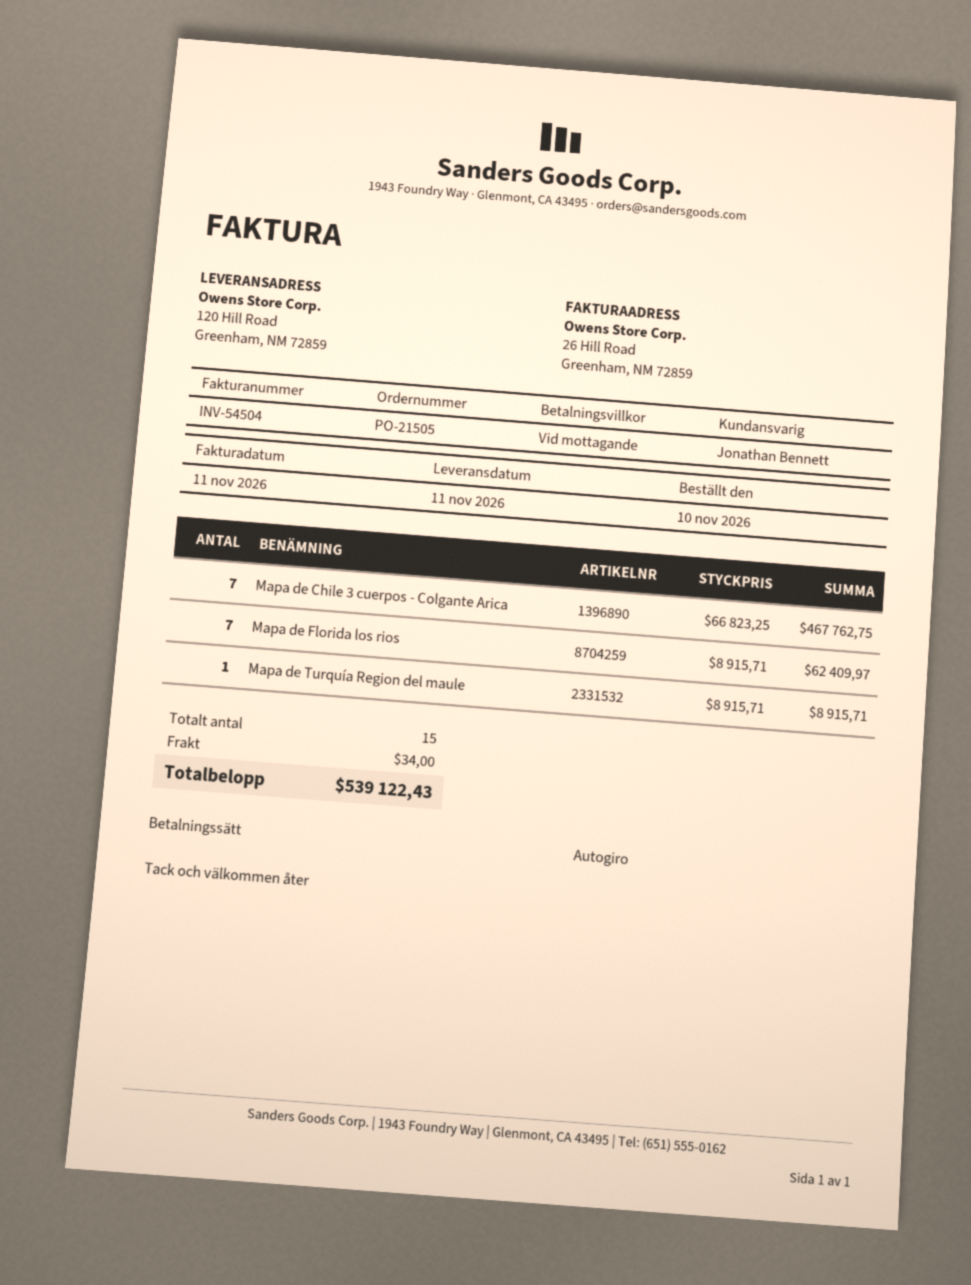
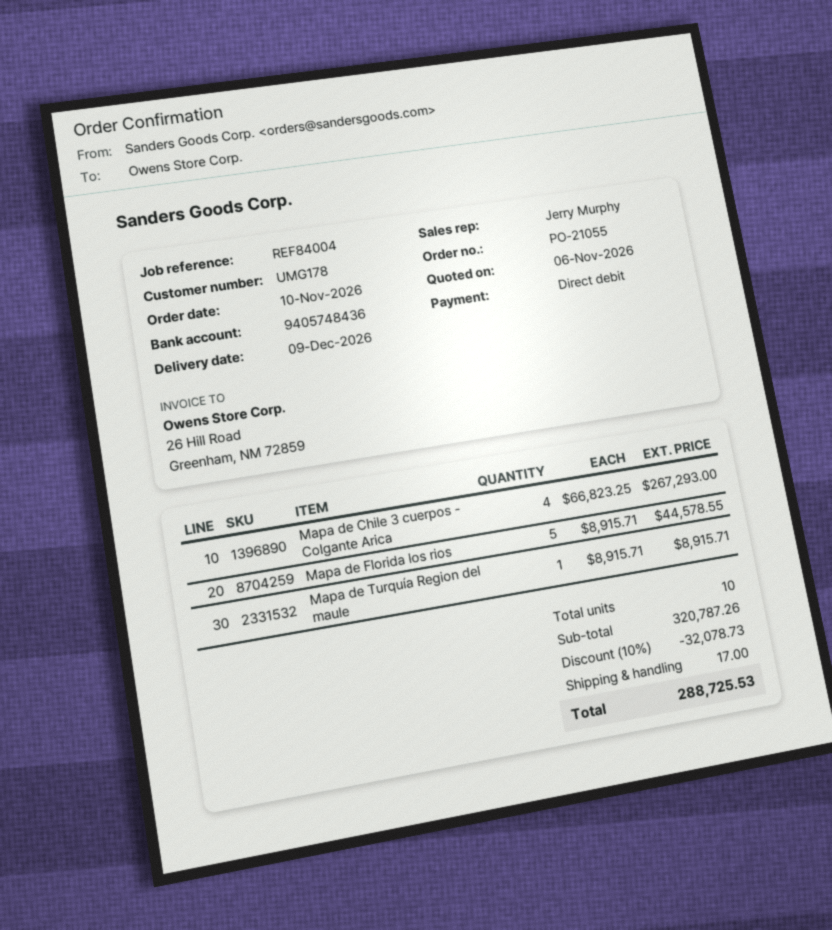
order number: PO-21505 -> PO-21055
delivery date: 2026-11-11 -> 2026-12-09
sales rep: Jonathan Bennett -> Jerry Murphy
Mapa de Chile 3 cuerpos - Colgante Arica: 7 x 66823.25 = 467762.75 -> 4 x 66823.25 = 267293.00
Mapa de Florida los rios: 7 x 8915.71 = 62409.97 -> 5 x 8915.71 = 44578.55
total quantity: 15 -> 10
discount: none -> 10% = 32078.73
shipping: 34.00 -> 17.00
total: 539122.43 -> 288725.53

